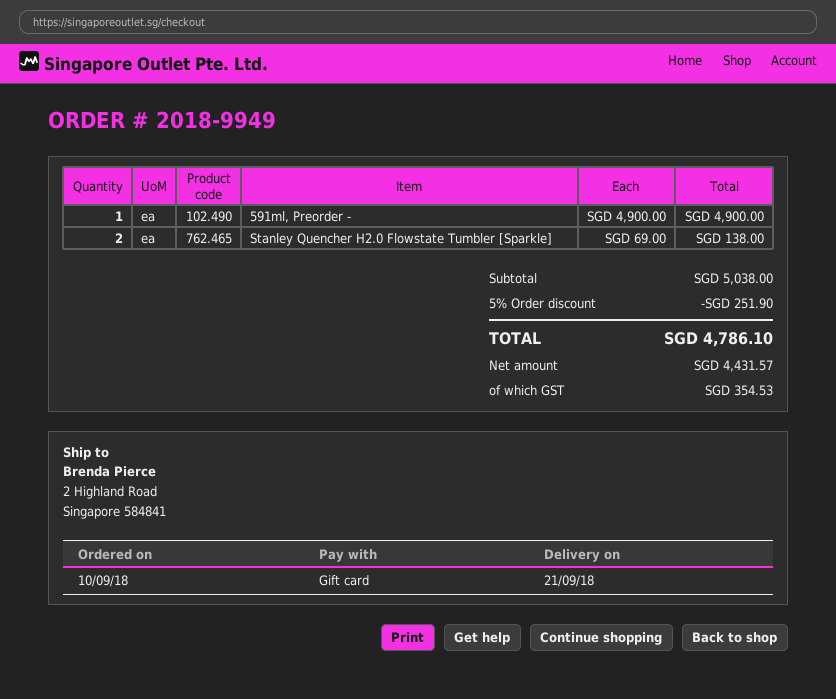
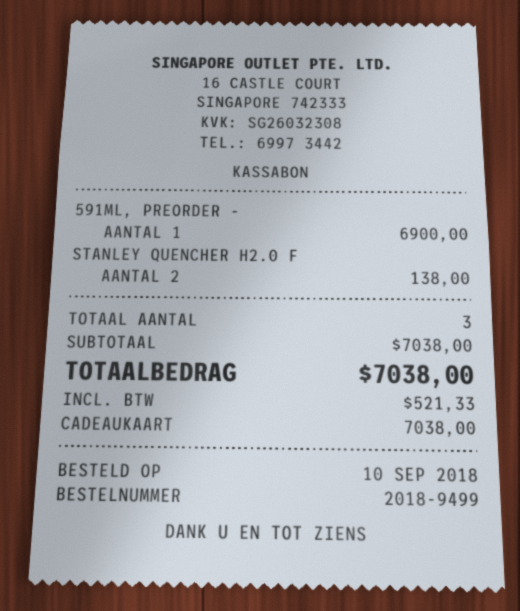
order number: 2018-9949 -> 2018-9499
591ml, Preorder -: 1 for 4900.00 -> 1 for 6900.00
subtotal: 5038.00 -> 7038.00
discount: 5% = 251.90 -> none
tax: 354.53 -> 521.33
total: 4786.10 -> 7038.00

